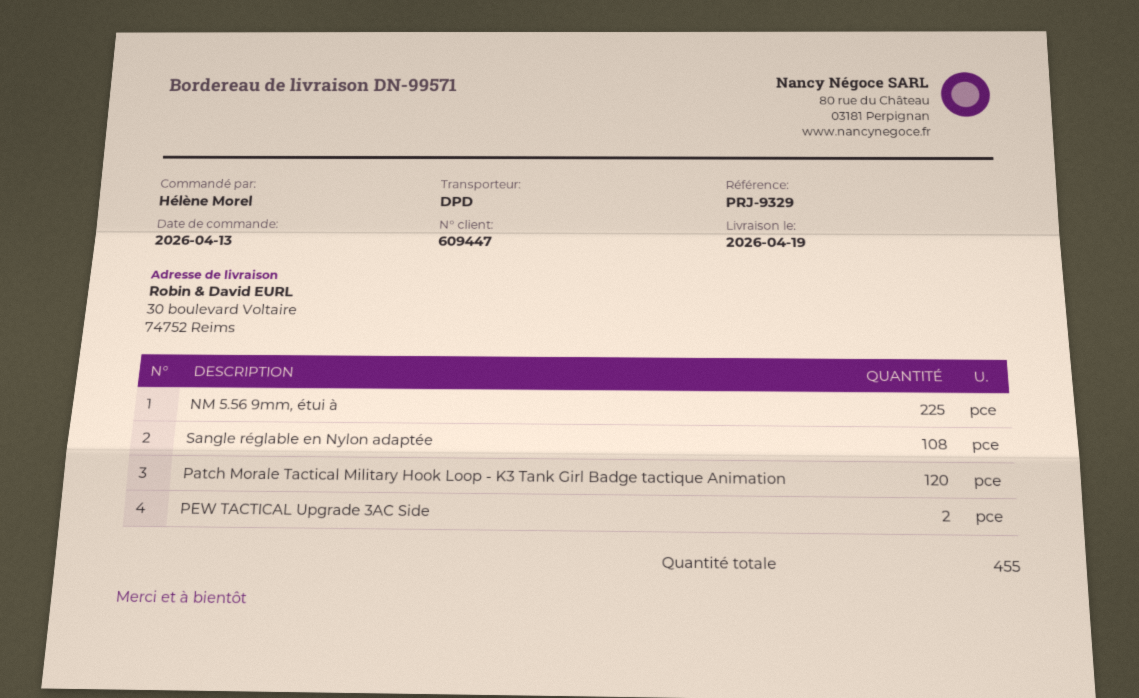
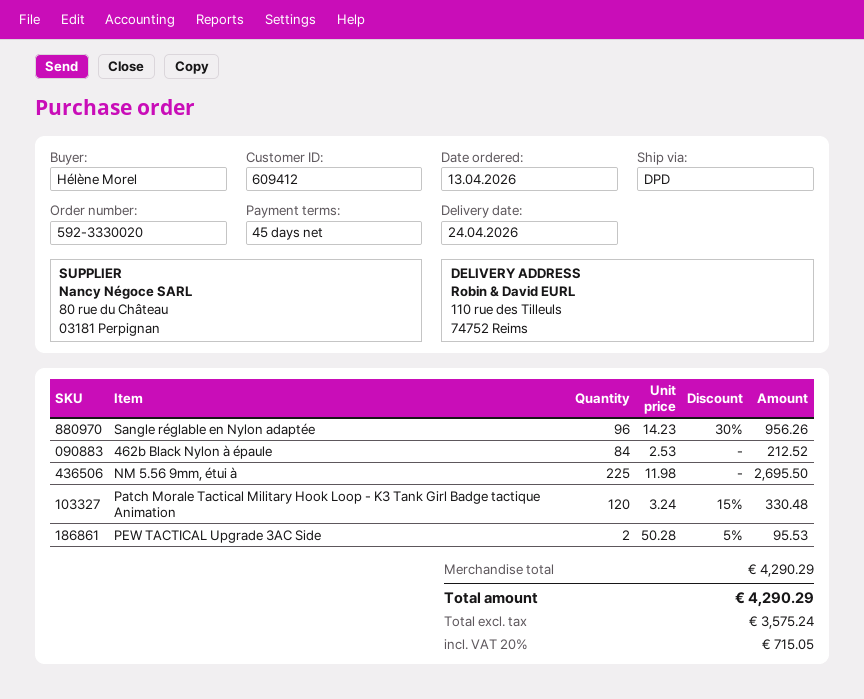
delivery date: 2026-04-19 -> 2026-04-24
customer number: 609447 -> 609412
ship to: 30 boulevard Voltaire, 74752 Reims -> 110 rue des Tilleuls, 74752 Reims
Sangle réglable en Nylon adaptée: 108 -> 96
462b Black Nylon à épaule: none -> 84

